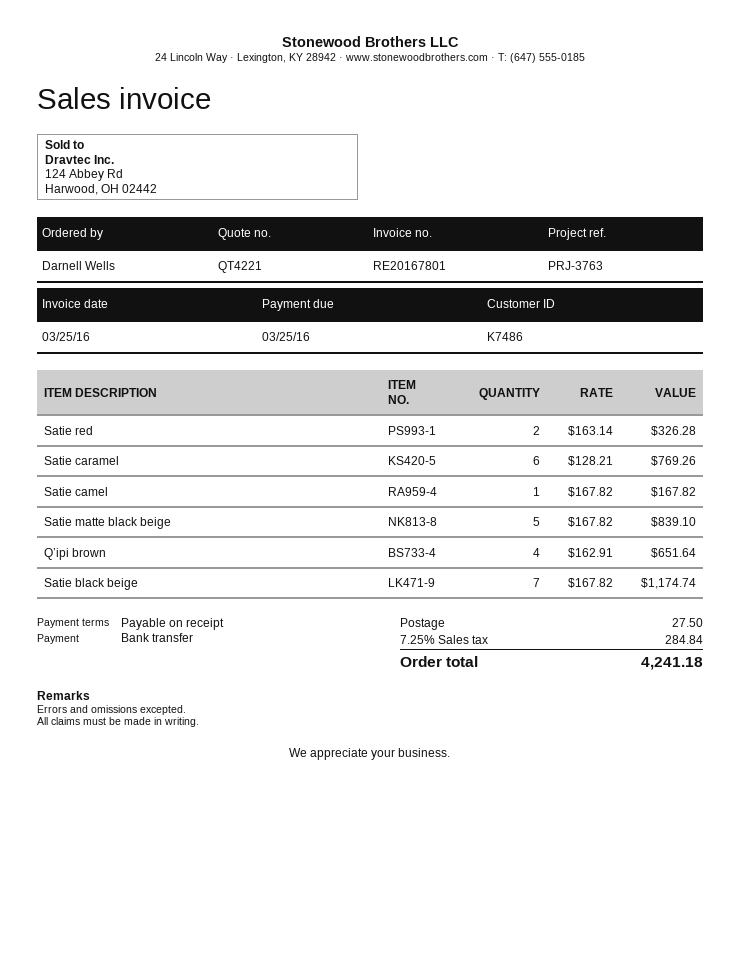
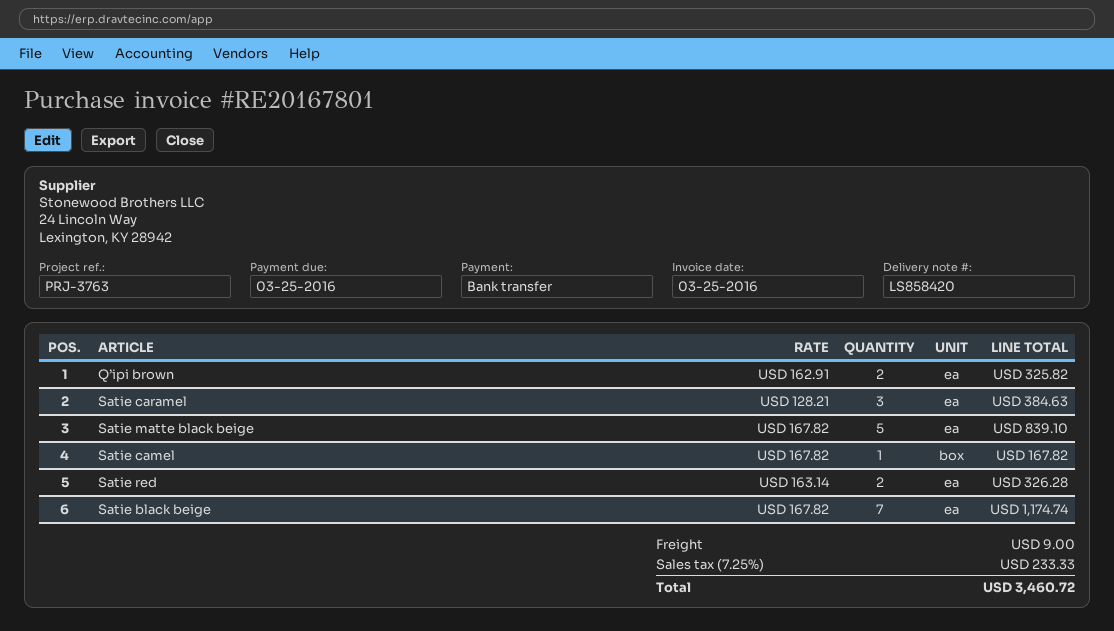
Satie caramel: 6 x 128.21 = 769.26 -> 3 x 128.21 = 384.63
Q’ipi brown: 4 x 162.91 = 651.64 -> 2 x 162.91 = 325.82
shipping: 27.50 -> 9.00
tax: 7.25% = 284.84 -> 7.25% = 233.33
total: 4241.18 -> 3460.72

